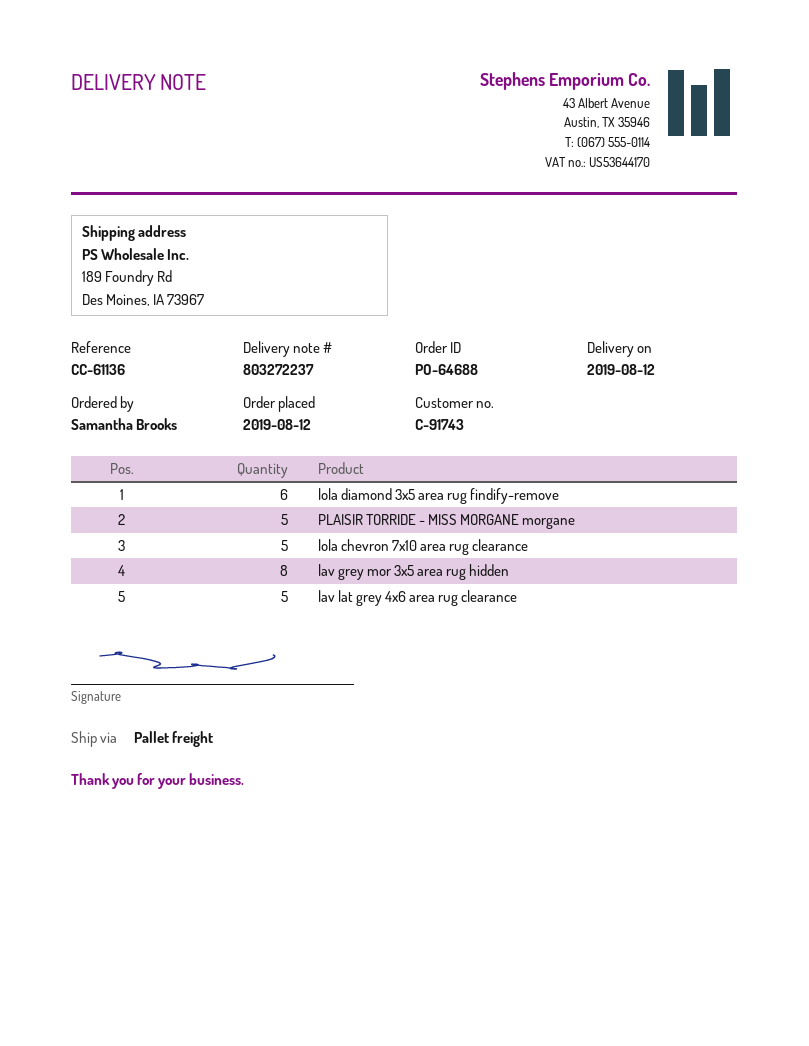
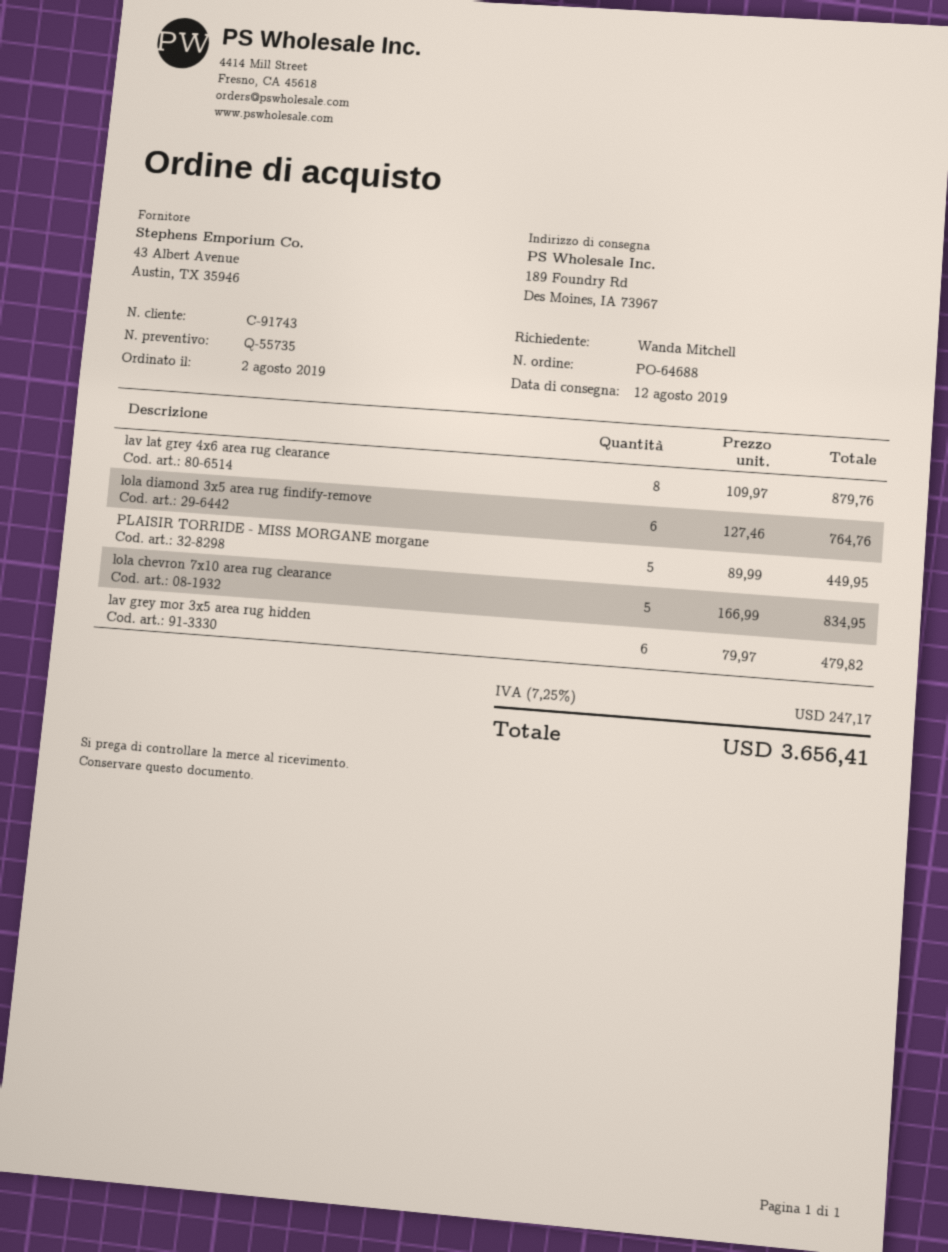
order date: 2019-08-12 -> 2019-08-02
ordered by: Samantha Brooks -> Wanda Mitchell
lav grey mor 3x5 area rug hidden: 8 -> 6
lav lat grey 4x6 area rug clearance: 5 -> 8

